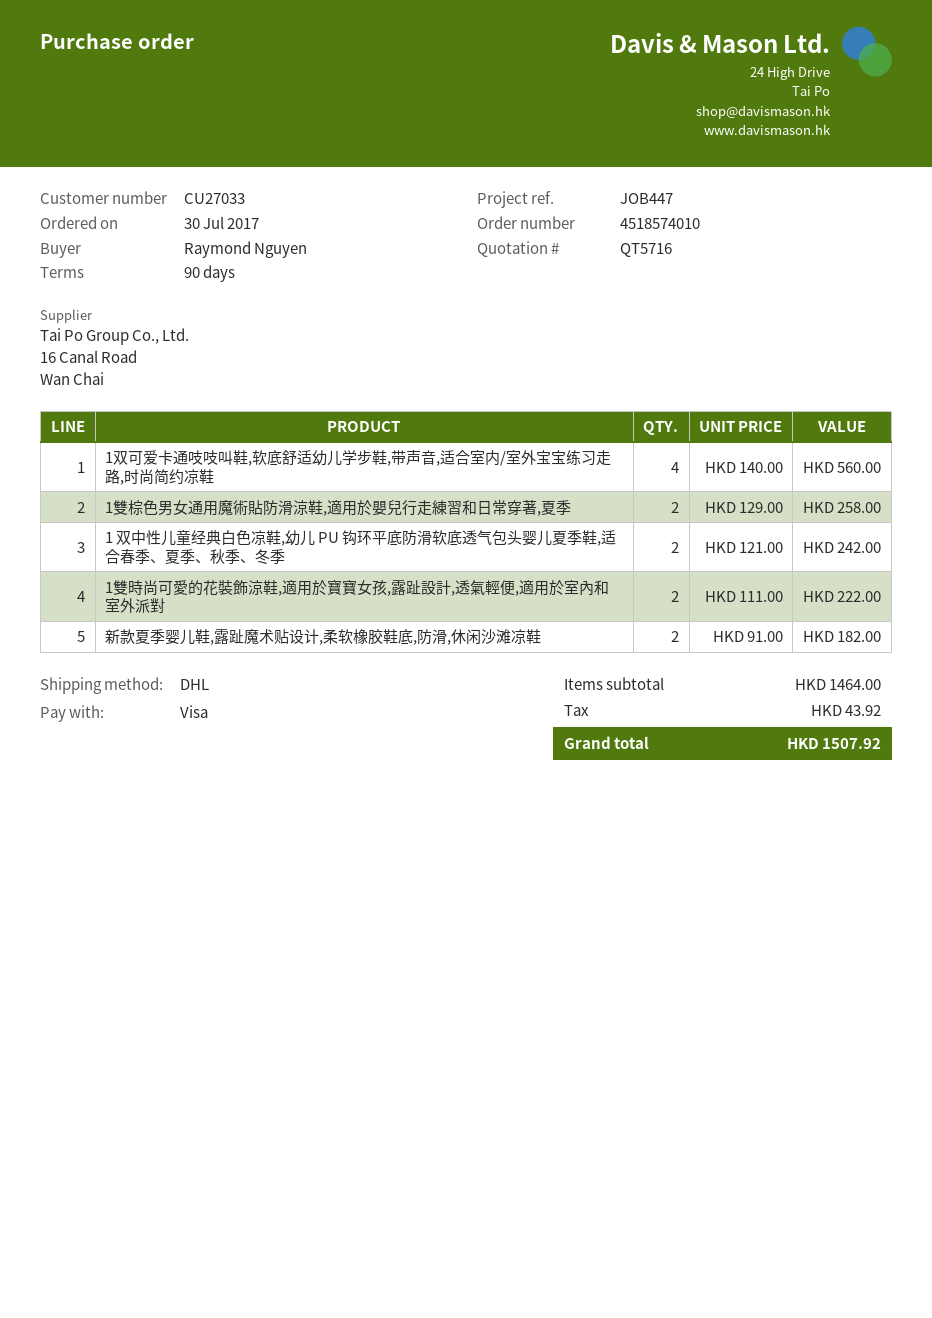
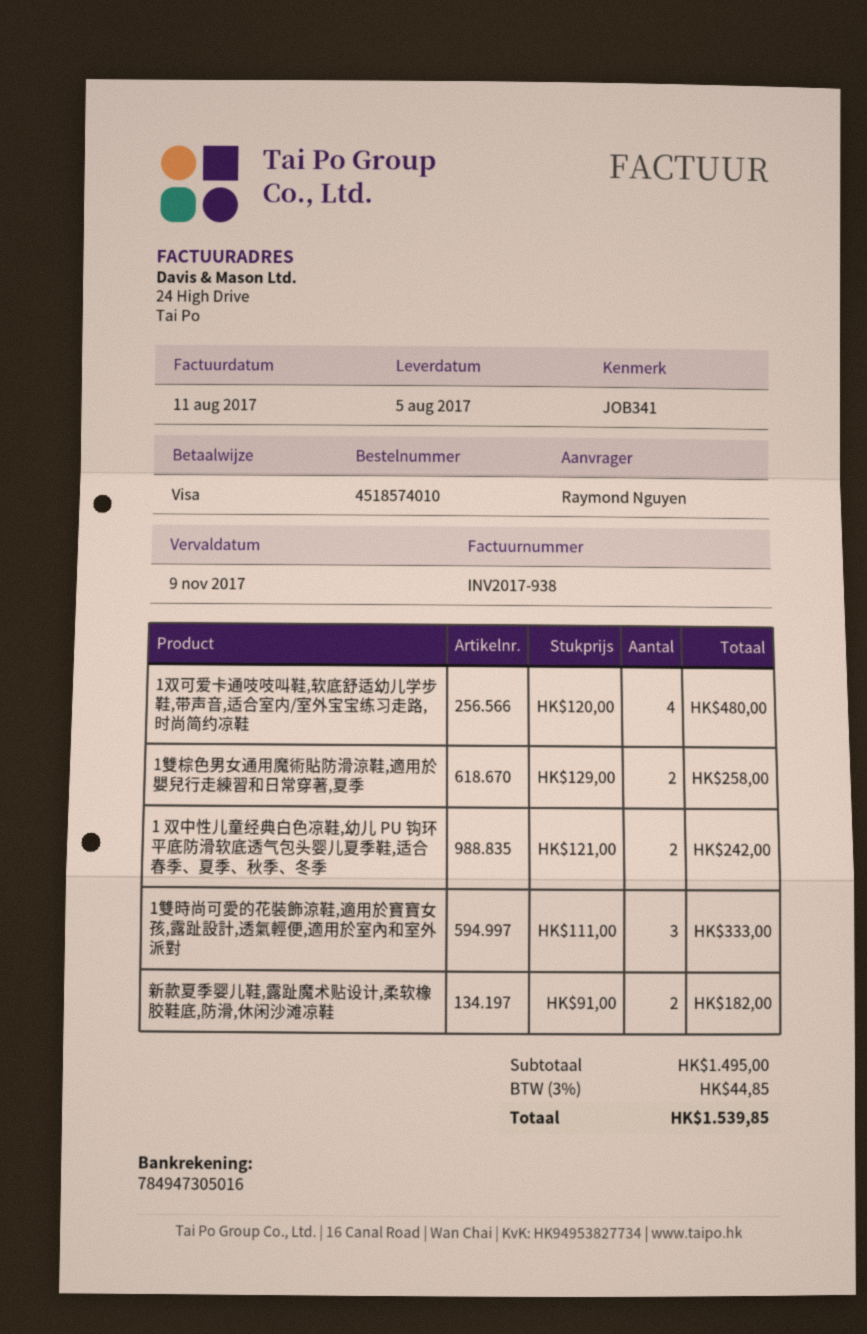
reference: JOB447 -> JOB341
1双可爱卡通吱吱叫鞋,软底舒适幼儿学步鞋,带声音,适合室内/室外宝宝练习走路,时尚简约凉鞋: 4 x 140.00 = 560.00 -> 4 x 120.00 = 480.00
1雙時尚可愛的花裝飾涼鞋,適用於寶寶女孩,露趾設計,透氣輕便,適用於室內和室外派對: 2 x 111.00 = 222.00 -> 3 x 111.00 = 333.00
subtotal: 1464.00 -> 1495.00
tax: 43.92 -> 44.85
total: 1507.92 -> 1539.85

